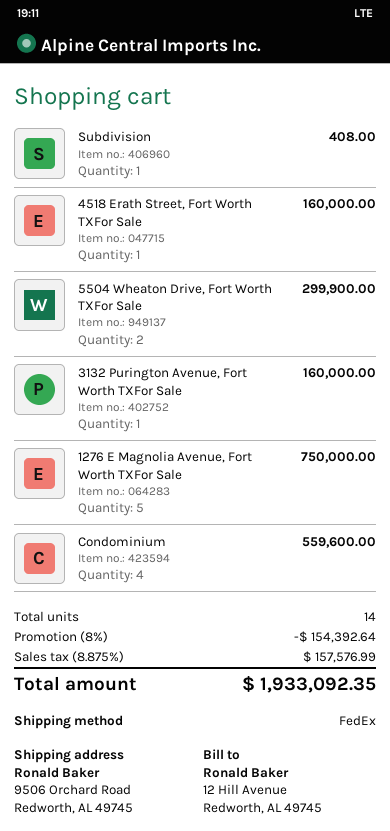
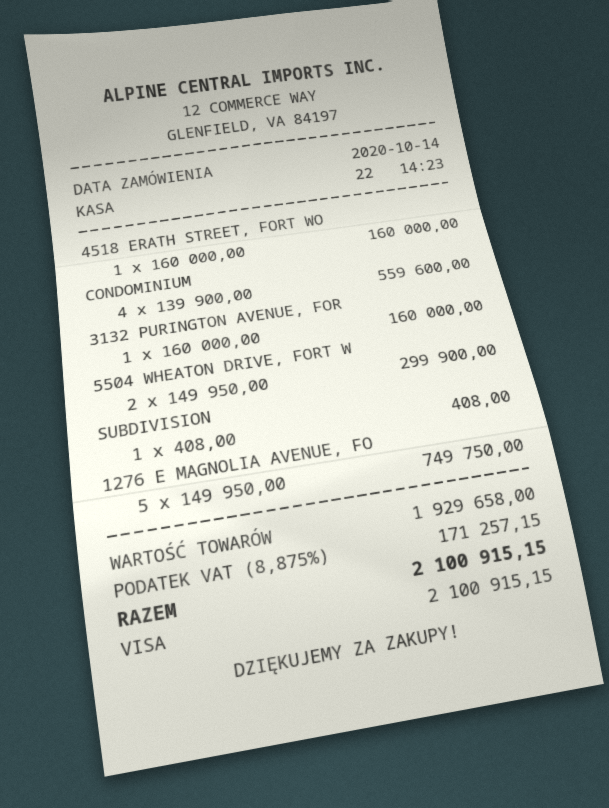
1276 E Magnolia Avenue, Fort Worth TXFor Sale: 5 for 750000.00 -> 5 for 749750.00
discount: 8% = 154392.64 -> none
tax: 8.875% = 157576.99 -> 8.875% = 171257.15
total: 1933092.35 -> 2100915.15

